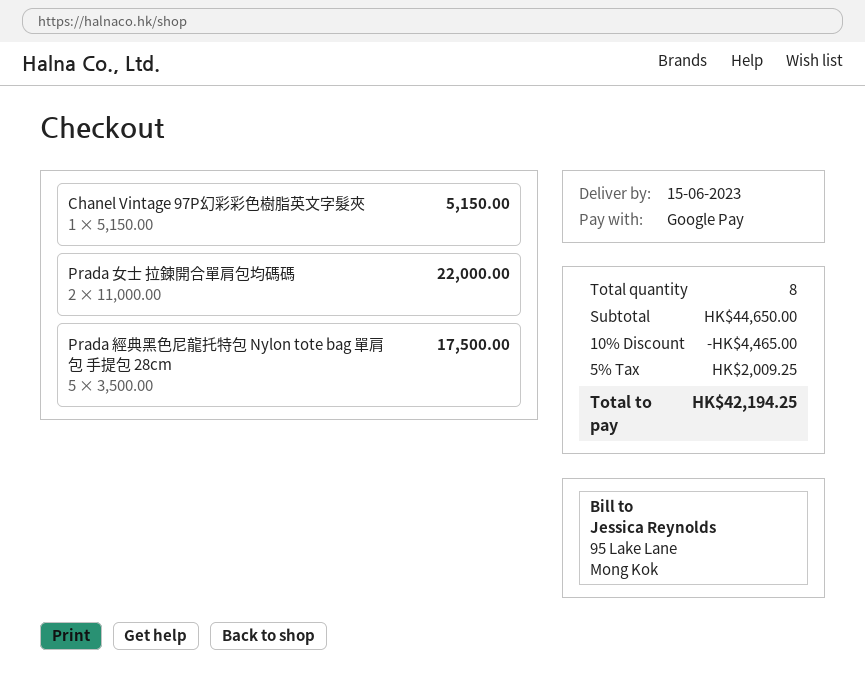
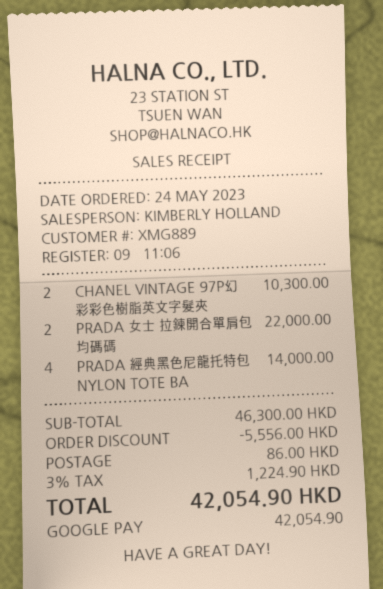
Chanel Vintage 97P幻彩彩色樹脂英文字髮夾: 1 for 5150.00 -> 2 for 10300.00
Prada 經典黑色尼龍托特包 Nylon tote bag 單肩包 手提包 28cm: 5 for 17500.00 -> 4 for 14000.00
subtotal: 44650.00 -> 46300.00
discount: 4465.00 -> 5556.00
shipping: none -> 86.00
tax: 5% = 2009.25 -> 3% = 1224.90
total: 42194.25 -> 42054.90

